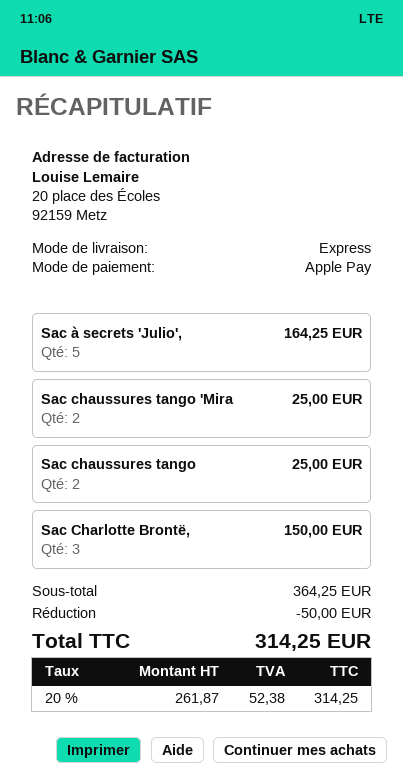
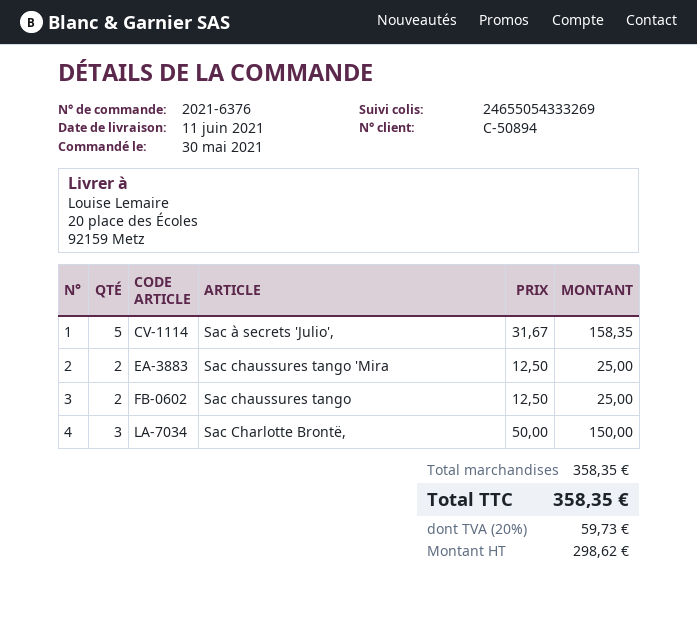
Sac à secrets 'Julio',: 5 for 164.25 -> 5 for 158.35
subtotal: 364.25 -> 358.35
discount: 50.00 -> none
net: 261.87 -> 298.62
tax: 20% = 52.38 -> 20% = 59.73
total: 314.25 -> 358.35

